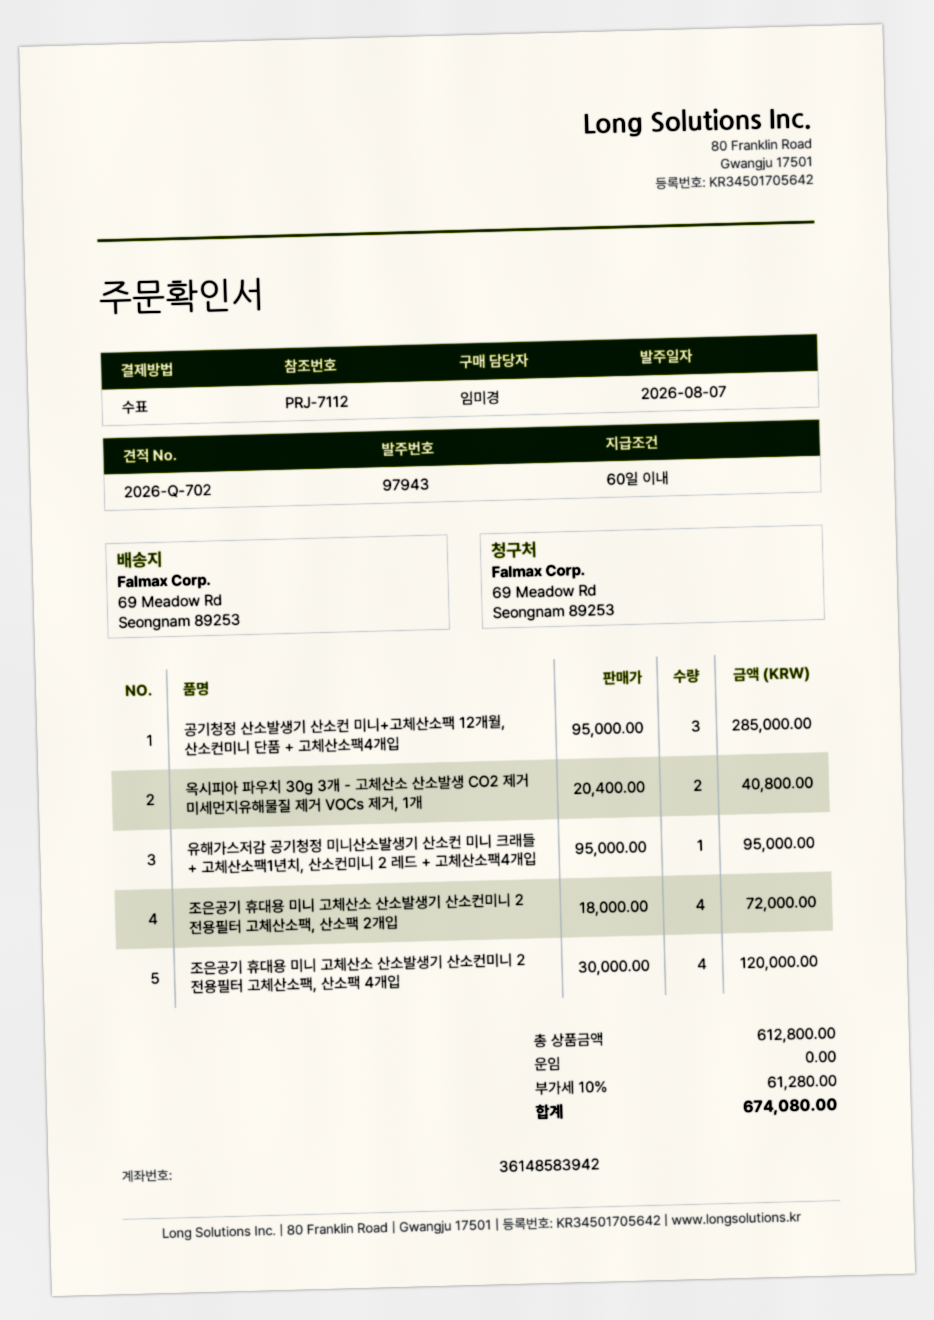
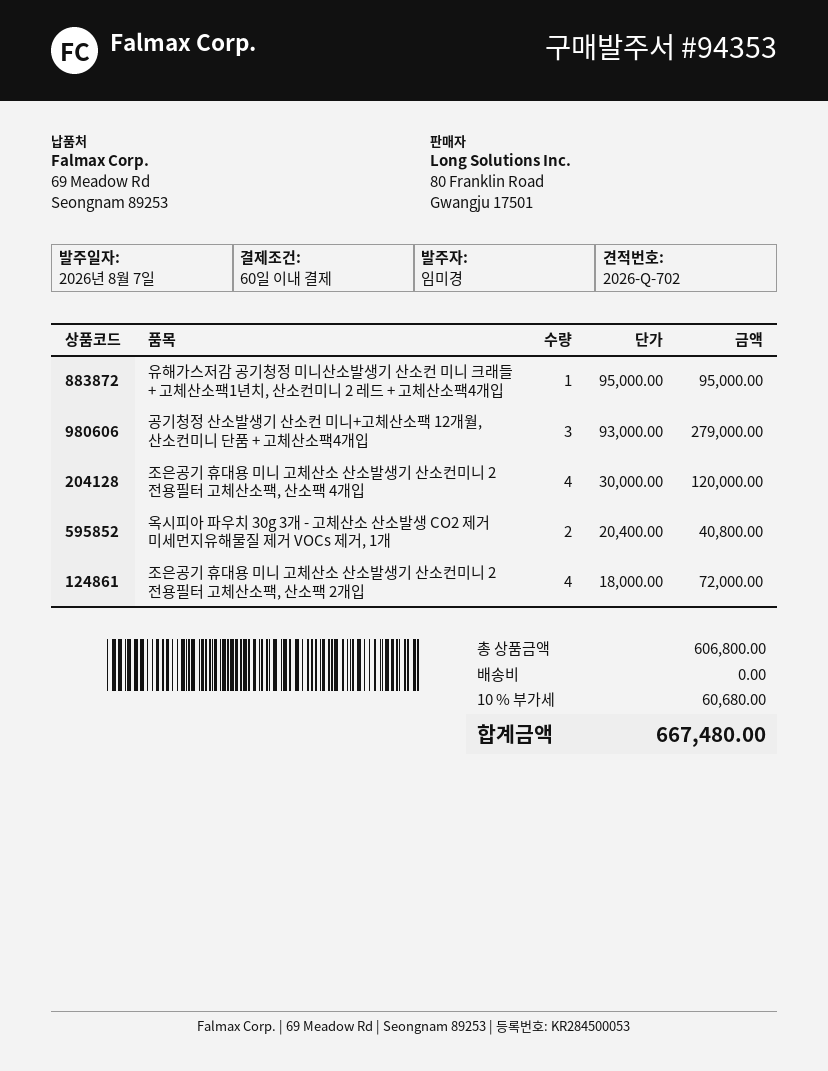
order number: 97943 -> 94353
공기청정 산소발생기 산소컨 미니+고체산소팩 12개월, 산소컨미니 단품 + 고체산소팩4개입: 3 x 95000.00 = 285000.00 -> 3 x 93000.00 = 279000.00
subtotal: 612800.00 -> 606800.00
tax: 10% = 61280.00 -> 10% = 60680.00
total: 674080.00 -> 667480.00

